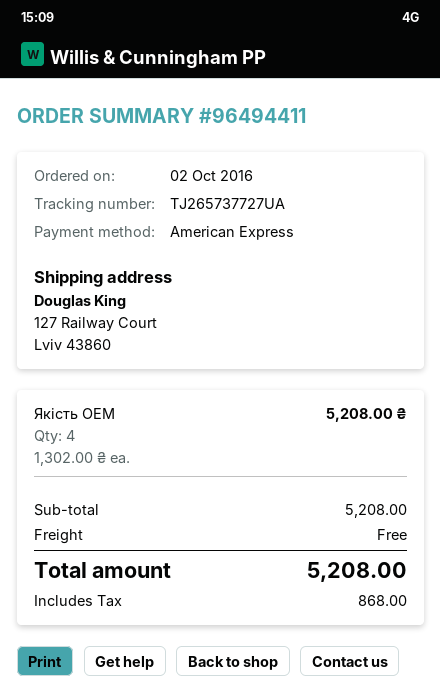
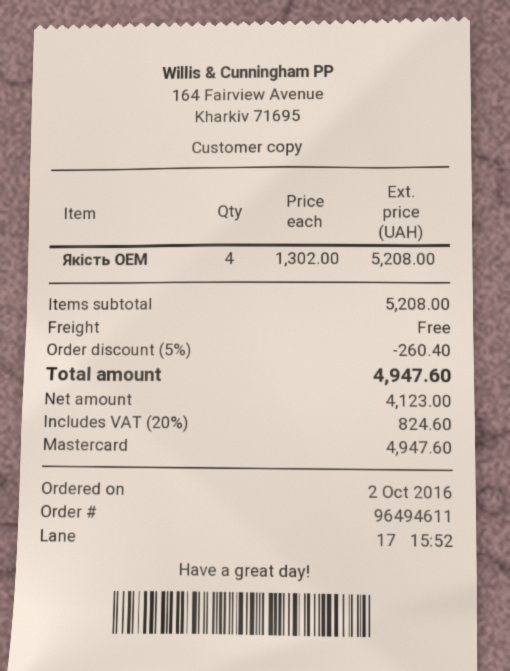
order number: 96494411 -> 96494611
payment method: American Express -> Mastercard
discount: none -> 5% = 260.40
tax: 868.00 -> 824.60
total: 5208.00 -> 4947.60

